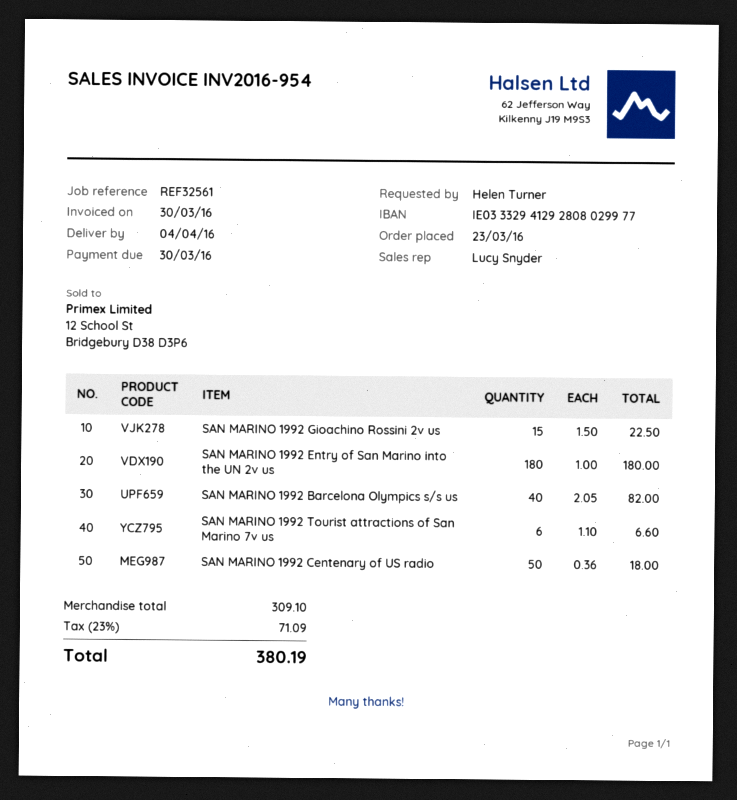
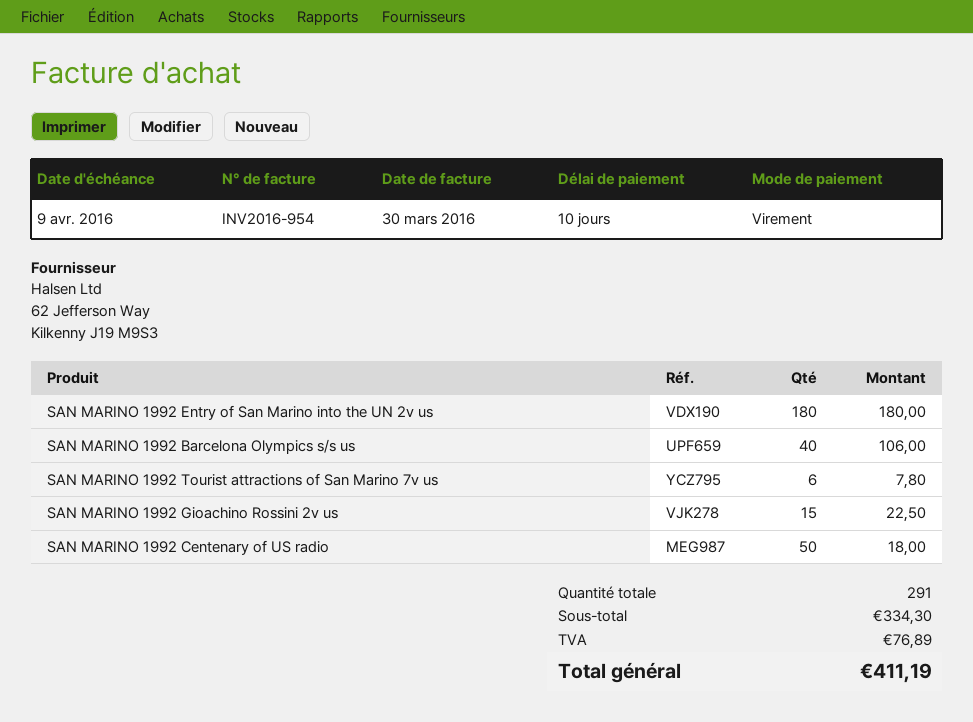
due date: 2016-03-30 -> 2016-04-09
SAN MARINO 1992 Barcelona Olympics s/s us: 40 for 82.00 -> 40 for 106.00
SAN MARINO 1992 Tourist attractions of San Marino 7v us: 6 for 6.60 -> 6 for 7.80
subtotal: 309.10 -> 334.30
tax: 71.09 -> 76.89
total: 380.19 -> 411.19

